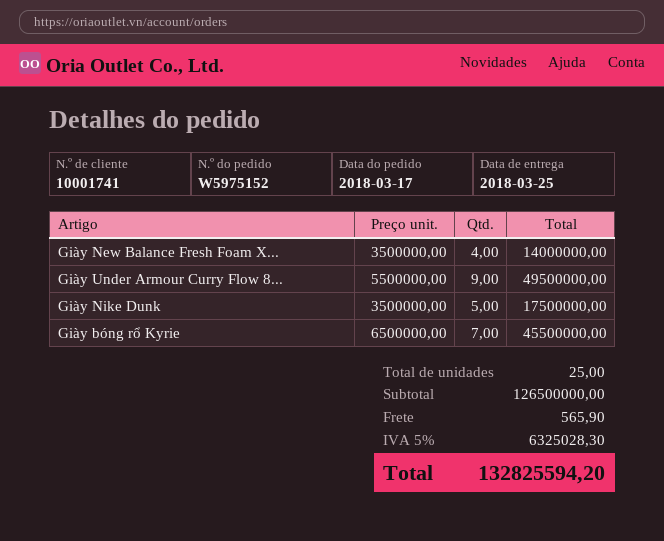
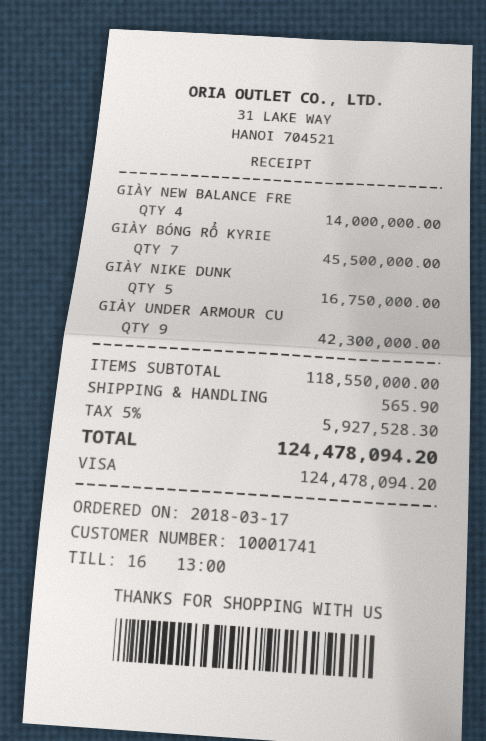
Giày Under Armour Curry Flow 8...: 9 for 49500000.00 -> 9 for 42300000.00
Giày Nike Dunk: 5 for 17500000.00 -> 5 for 16750000.00
subtotal: 126500000.00 -> 118550000.00
tax: 5% = 6325028.30 -> 5% = 5927528.30
total: 132825594.20 -> 124478094.20

